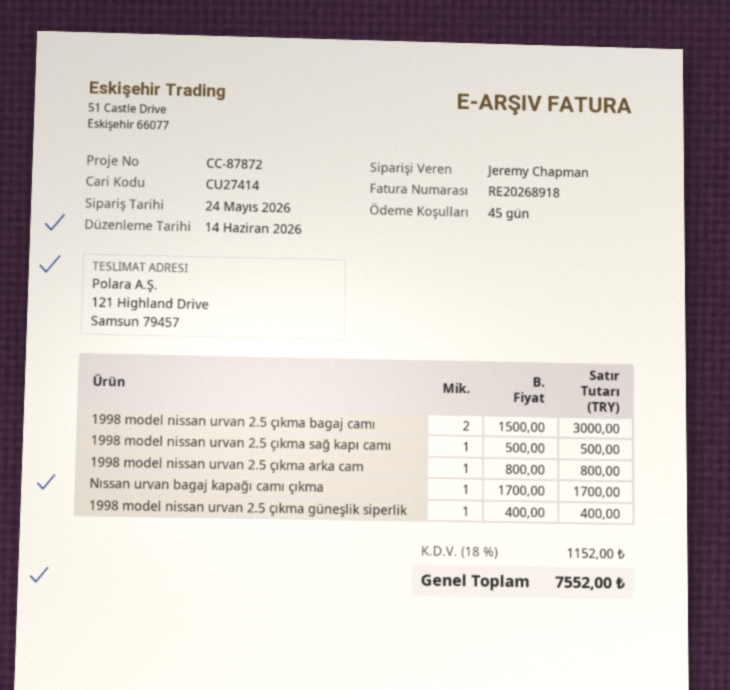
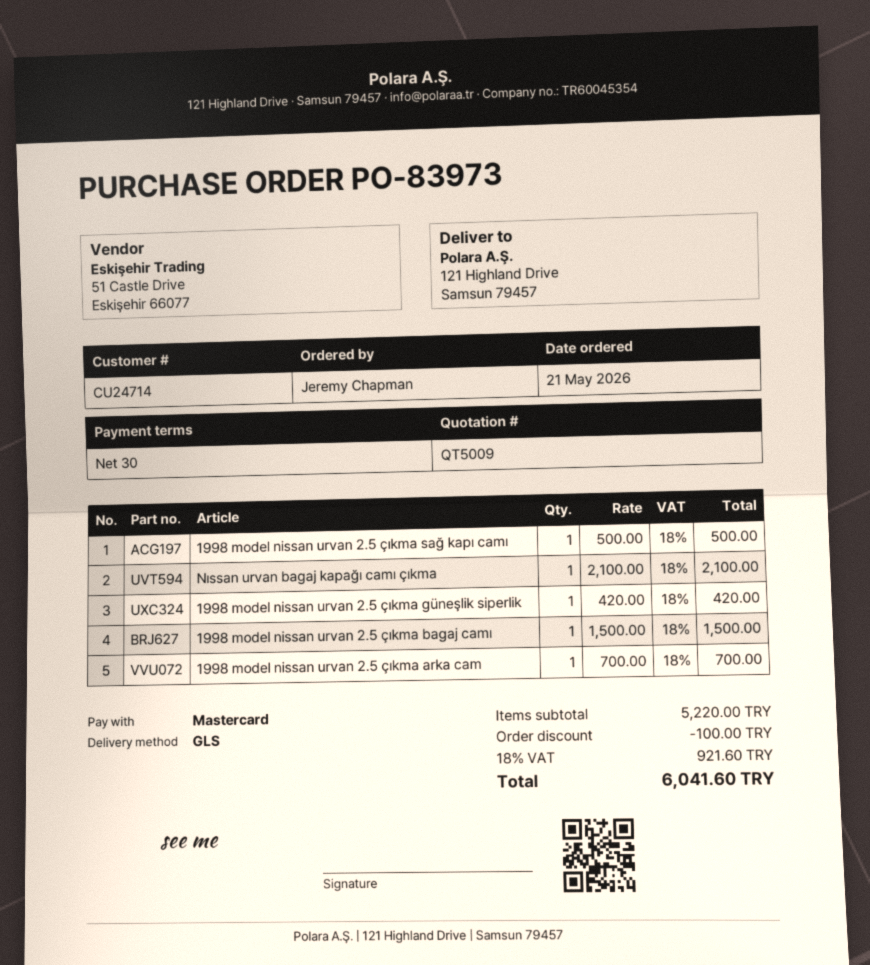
order date: 2026-05-24 -> 2026-05-21
payment terms: 45 days -> 30 days
customer number: CU27414 -> CU24714
1998 model nissan urvan 2.5 çıkma bagaj camı: 2 x 1500.00 = 3000.00 -> 1 x 1500.00 = 1500.00
1998 model nissan urvan 2.5 çıkma arka cam: 1 x 800.00 = 800.00 -> 1 x 700.00 = 700.00
Nıssan urvan bagaj kapağı camı çıkma: 1 x 1700.00 = 1700.00 -> 1 x 2100.00 = 2100.00
1998 model nissan urvan 2.5 çıkma güneşlik siperlik: 1 x 400.00 = 400.00 -> 1 x 420.00 = 420.00
discount: none -> 100.00
tax: 18% = 1152.00 -> 18% = 921.60
total: 7552.00 -> 6041.60

